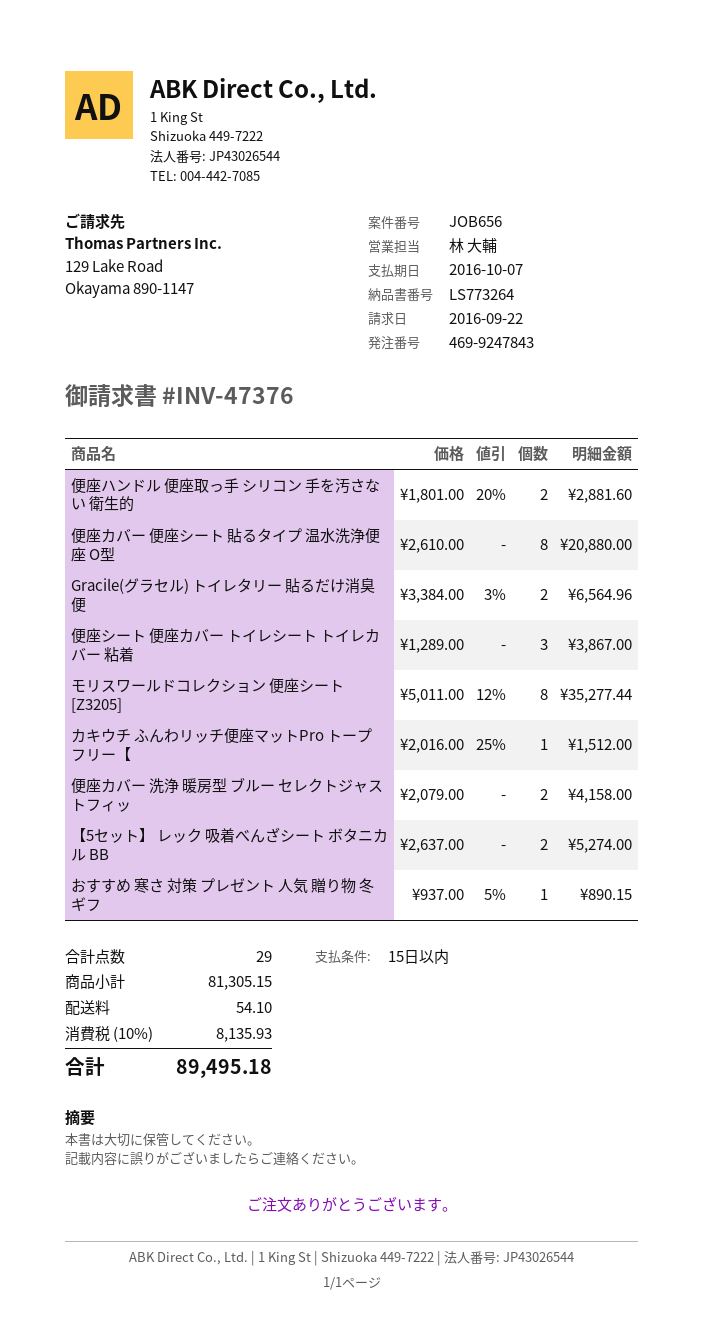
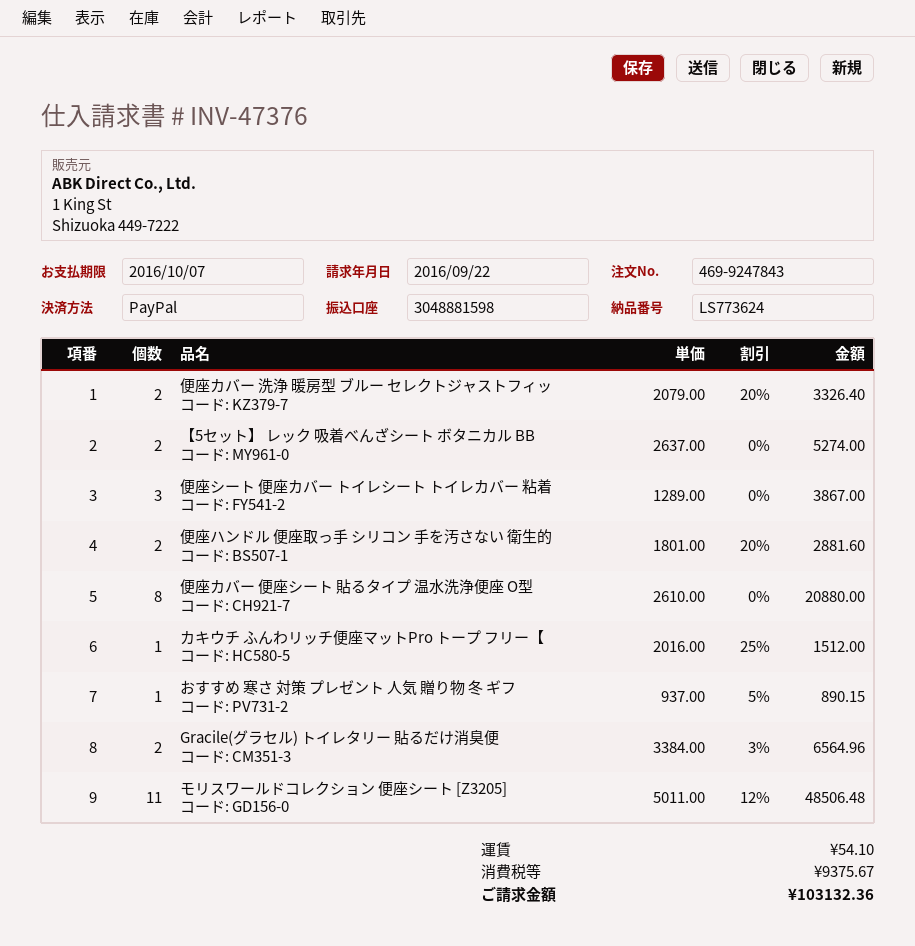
delivery note number: LS773264 -> LS773624
モリスワールドコレクション 便座シート [Z3205]: 8 x 5011.00 - 12% = 35277.44 -> 11 x 5011.00 - 12% = 48506.48
便座カバー 洗浄 暖房型 ブルー セレクトジャストフィッ: 2 x 2079.00 = 4158.00 -> 2 x 2079.00 - 20% = 3326.40
tax: 8135.93 -> 9375.67
total: 89495.18 -> 103132.36

